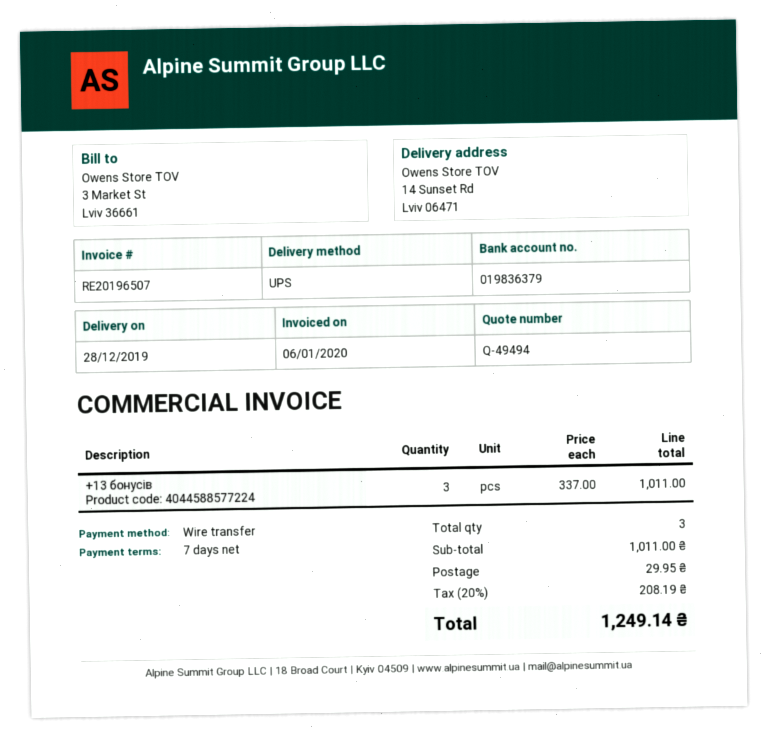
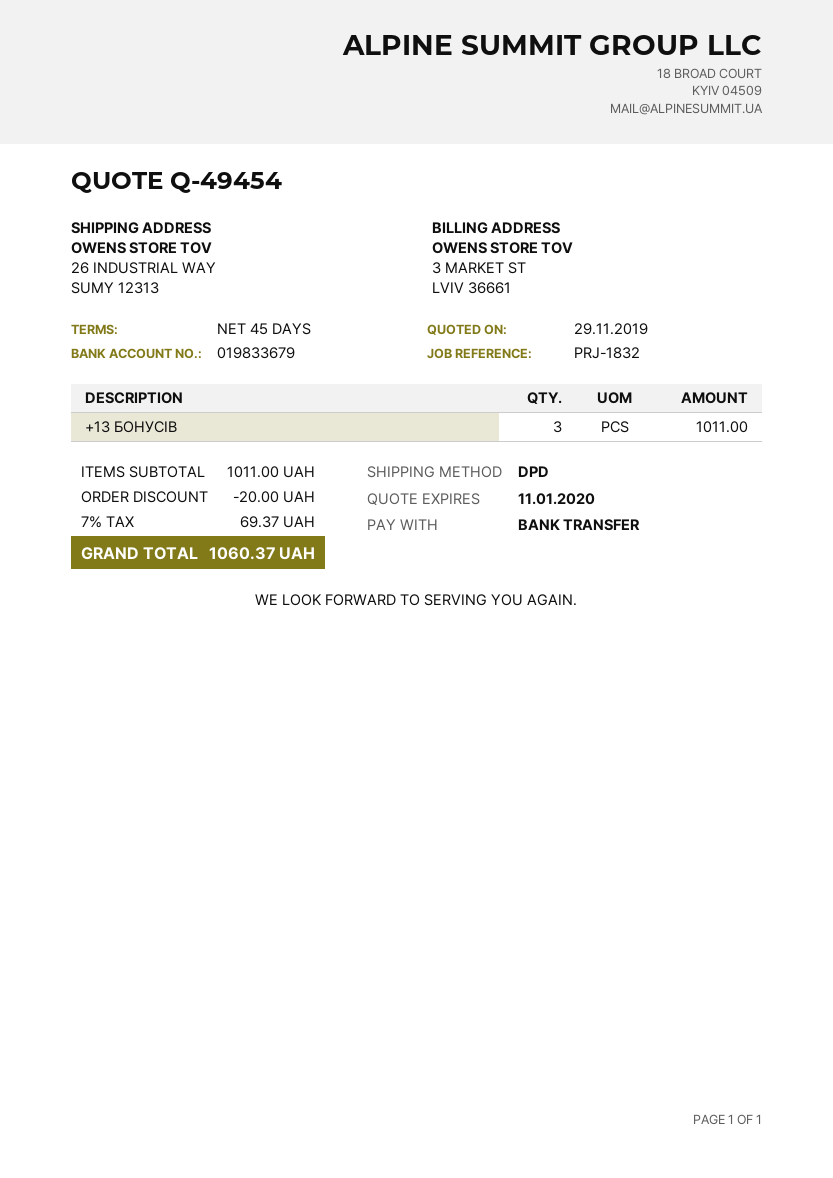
quote number: Q-49494 -> Q-49454
payment terms: 7 days -> 45 days
bank account: 019836379 -> 019833679
shipping method: UPS -> DPD
ship to: 14 Sunset Rd, Lviv 06471 -> 26 INDUSTRIAL WAY, SUMY 12313
discount: none -> 20.00
shipping: 29.95 -> none
tax: 20% = 208.19 -> 7% = 69.37
total: 1249.14 -> 1060.37

